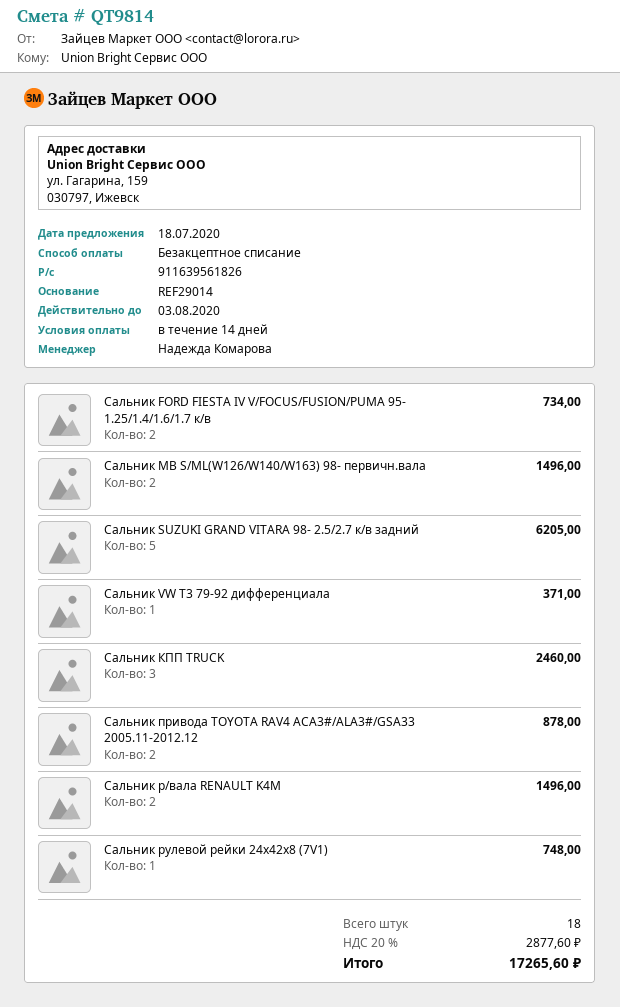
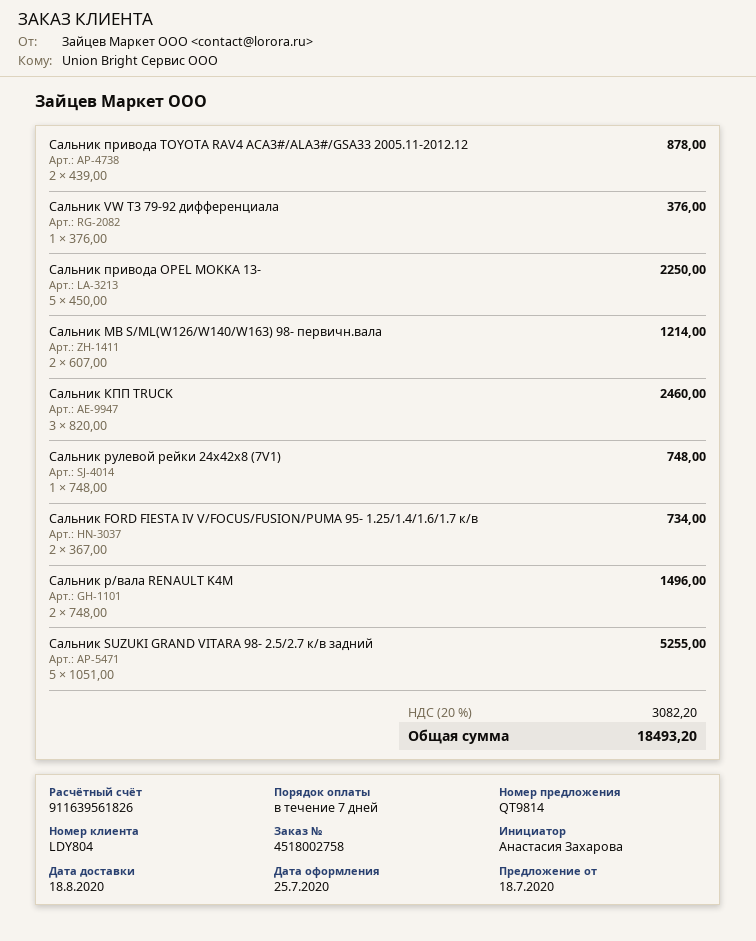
payment terms: 14 days -> 7 days
Сальник MB S/ML(W126/W140/W163) 98- первичн.вала: 2 for 1496.00 -> 2 for 1214.00
Сальник SUZUKI GRAND VITARA 98- 2.5/2.7 к/в задний: 5 for 6205.00 -> 5 for 5255.00
Сальник VW T3 79-92 дифференциала: 1 for 371.00 -> 1 for 376.00
Сальник привода OPEL MOKKA 13-: none -> 5 for 2250.00
tax: 20% = 2877.60 -> 20% = 3082.20
total: 17265.60 -> 18493.20

